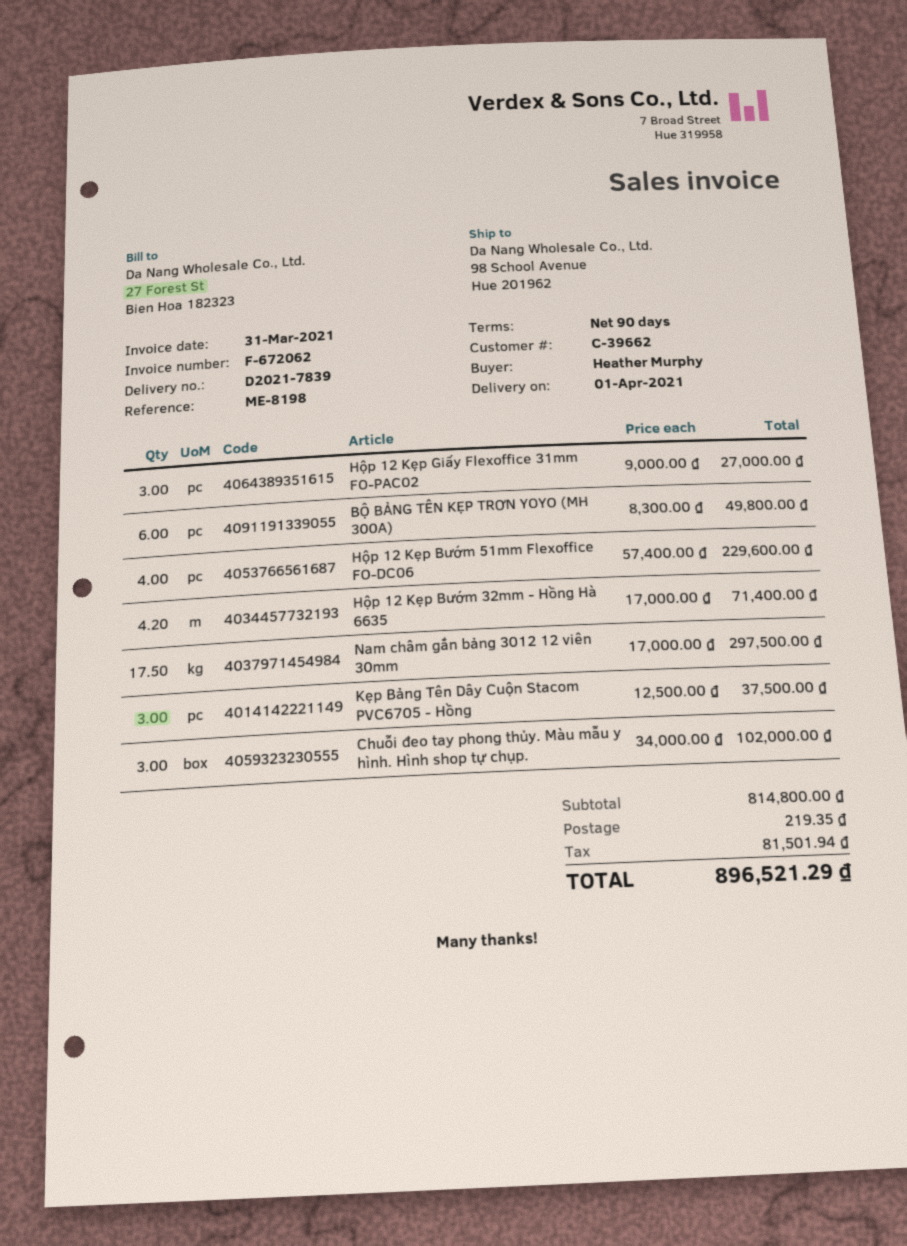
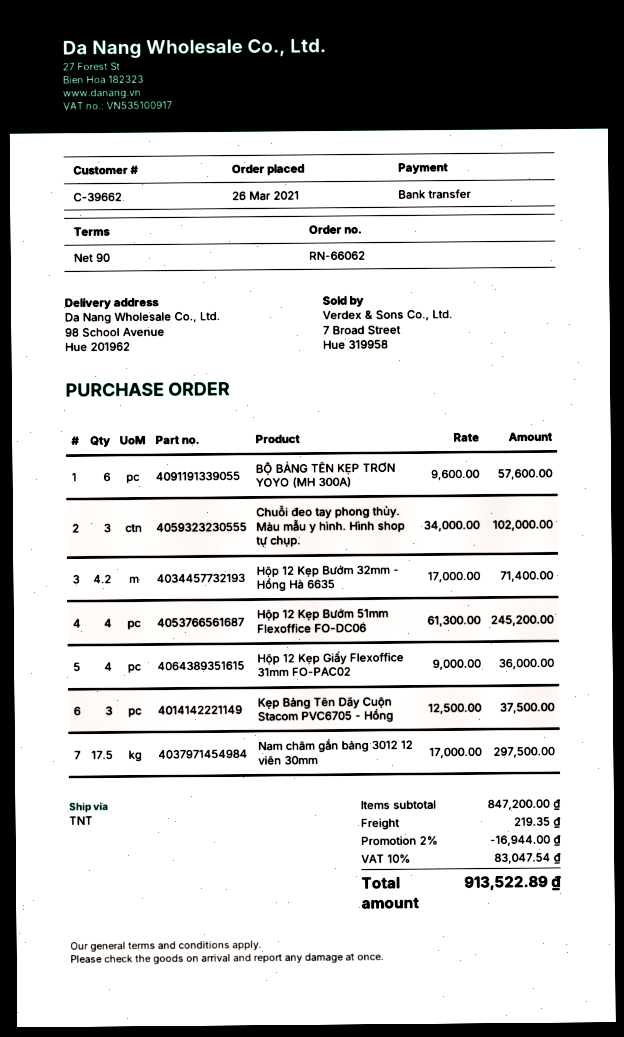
Hộp 12 Kẹp Giấy Flexoffice 31mm FO-PAC02: 3 x 9000.00 = 27000.00 -> 4 x 9000.00 = 36000.00
BỘ BẢNG TÊN KẸP TRƠN YOYO (MH 300A): 6 x 8300.00 = 49800.00 -> 6 x 9600.00 = 57600.00
Hộp 12 Kẹp Bướm 51mm Flexoffice FO-DC06: 4 x 57400.00 = 229600.00 -> 4 x 61300.00 = 245200.00
subtotal: 814800.00 -> 847200.00
discount: none -> 2% = 16944.00
tax: 81501.94 -> 83047.54
total: 896521.29 -> 913522.89

